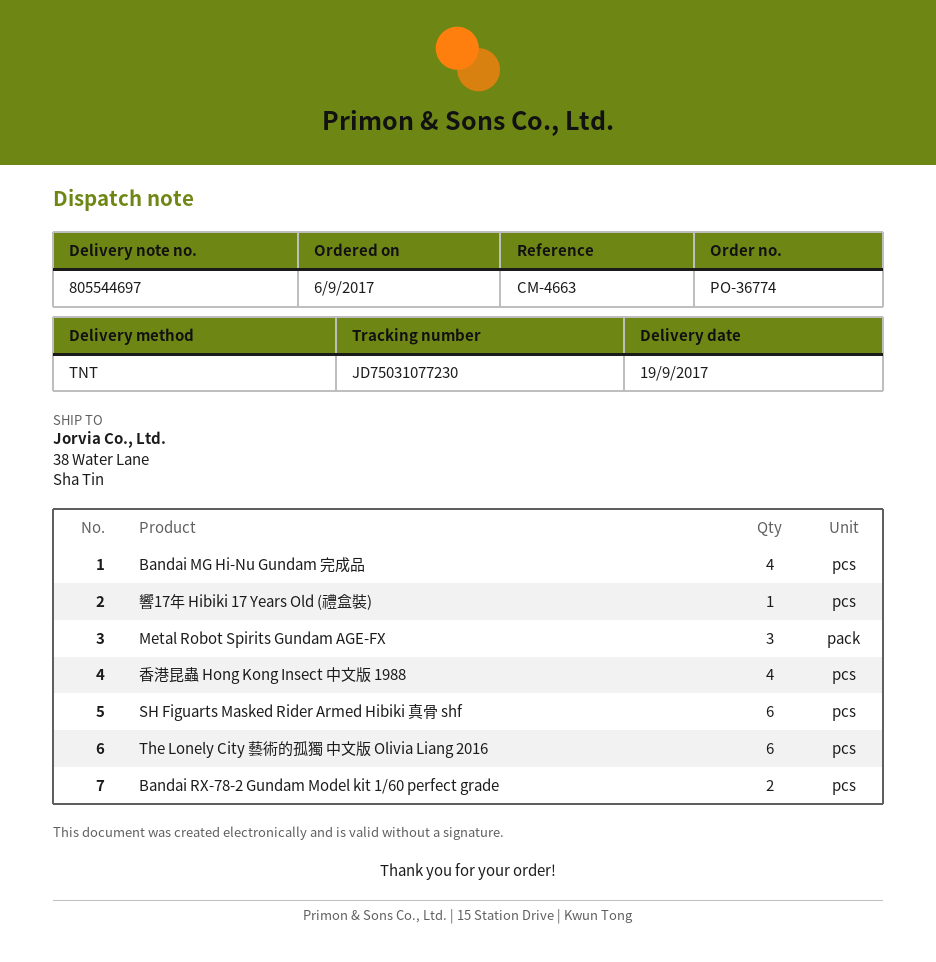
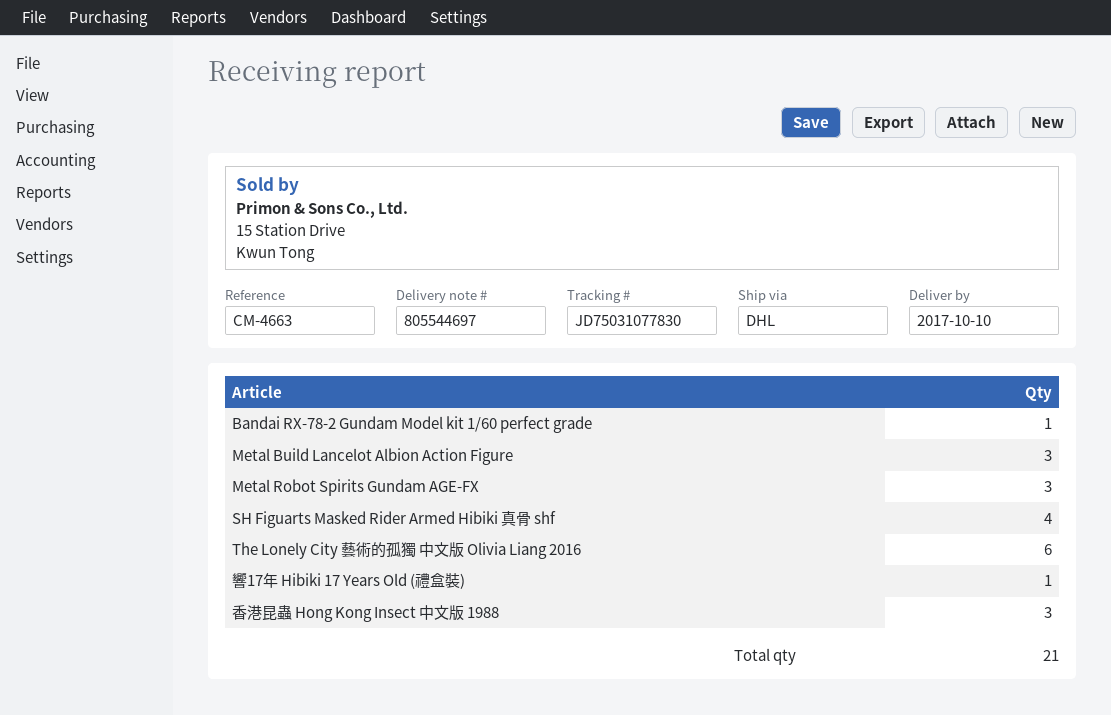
delivery date: 2017-09-19 -> 2017-10-10
shipping method: TNT -> DHL
tracking number: JD75031077230 -> JD75031077830
Bandai MG Hi-Nu Gundam 完成品: 4 -> none
香港昆蟲 Hong Kong Insect 中文版 1988: 4 -> 3
SH Figuarts Masked Rider Armed Hibiki 真骨 shf: 6 -> 4
Bandai RX-78-2 Gundam Model kit 1/60 perfect grade: 2 -> 1
Metal Build Lancelot Albion Action Figure: none -> 3

